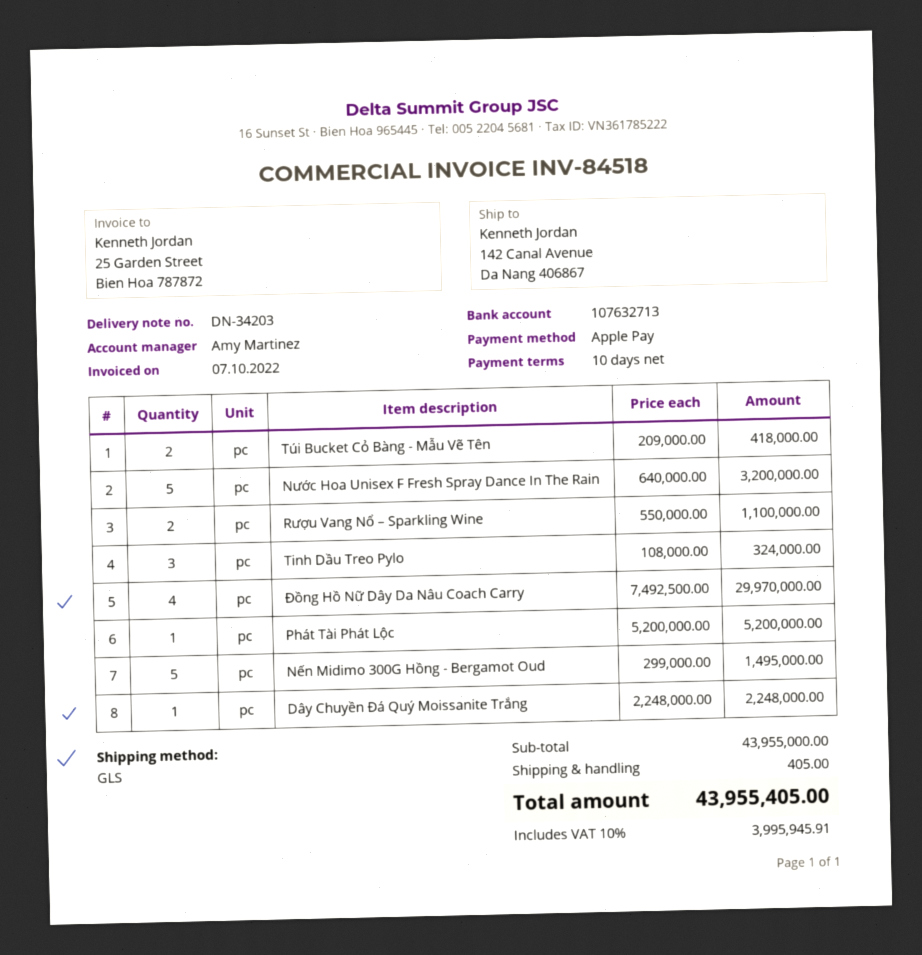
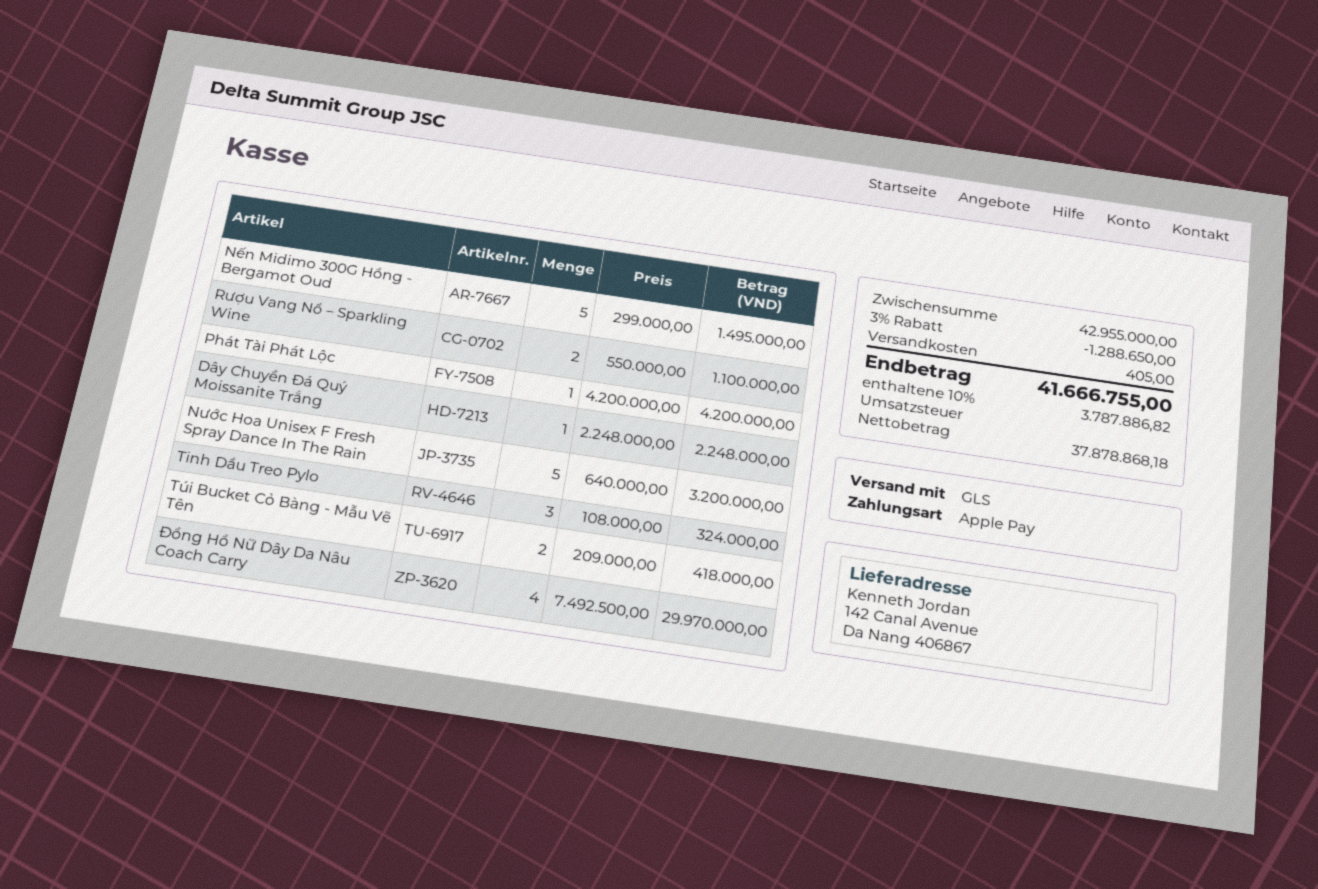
Phát Tài Phát Lộc: 1 x 5200000.00 = 5200000.00 -> 1 x 4200000.00 = 4200000.00
subtotal: 43955000.00 -> 42955000.00
discount: none -> 3% = 1288650.00
tax: 10% = 3995945.91 -> 10% = 3787886.82
total: 43955405.00 -> 41666755.00

